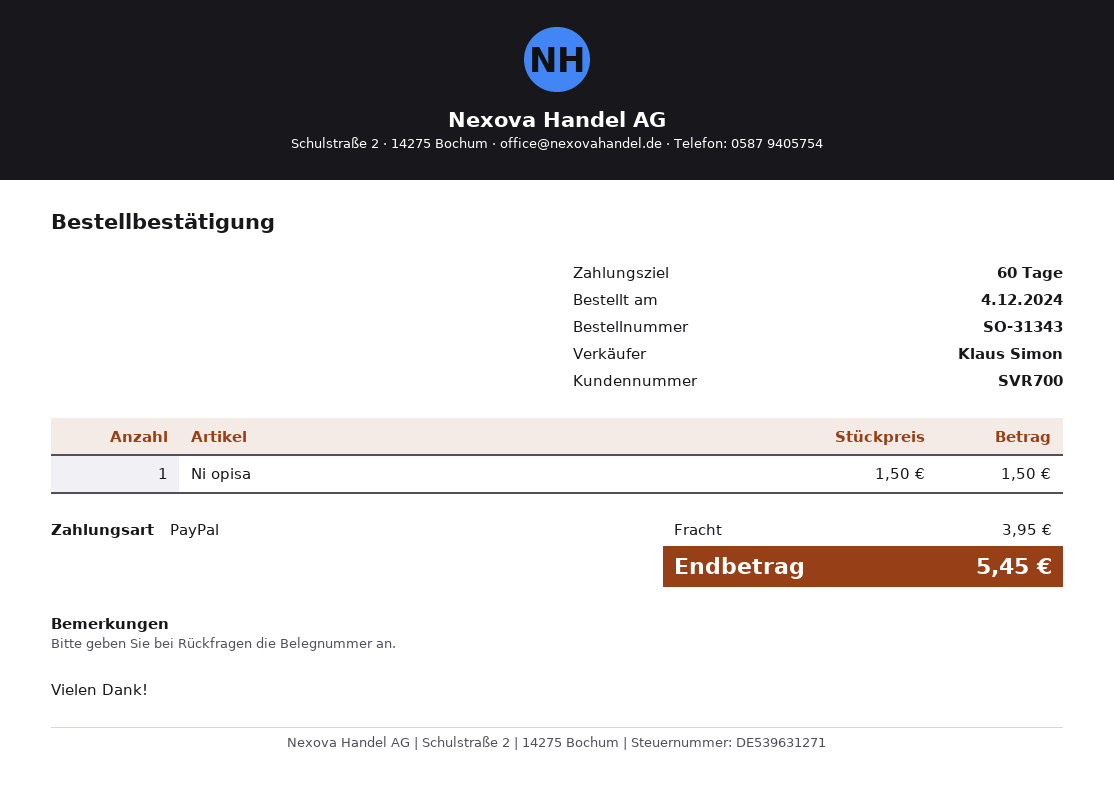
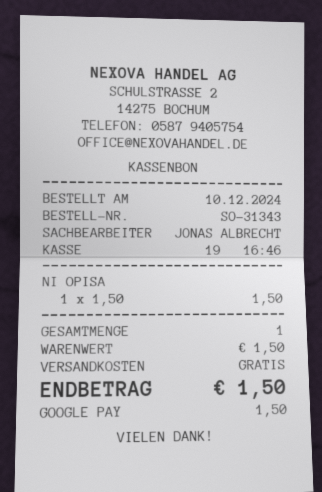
order date: 2024-12-04 -> 2024-12-10
sales rep: Klaus Simon -> JONAS ALBRECHT
payment method: PayPal -> Google Pay
shipping: 3.95 -> 0.00
total: 5.45 -> 1.50

